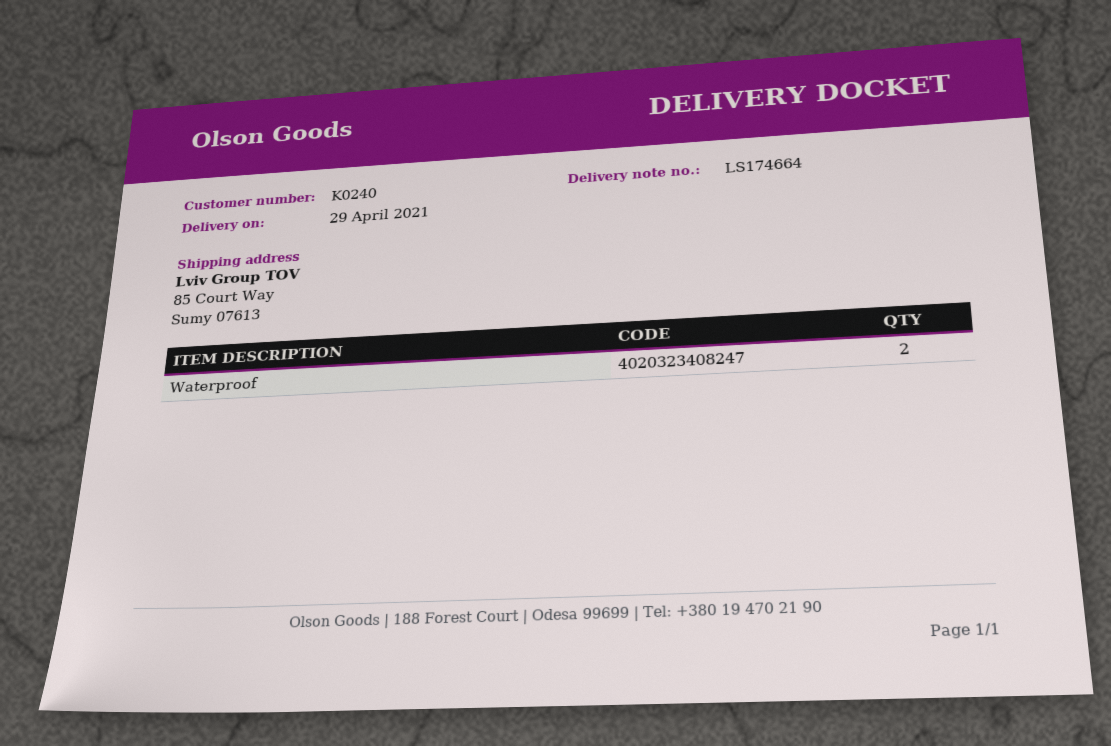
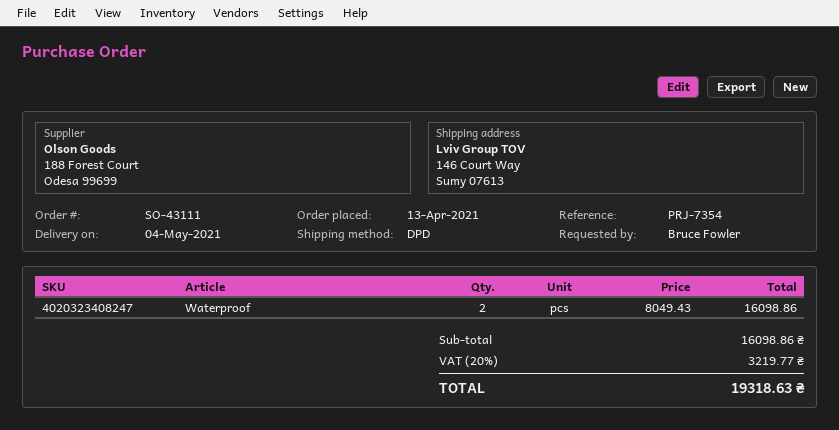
delivery date: 2021-04-29 -> 2021-05-04
ship to: 85 Court Way, Sumy 07613 -> 146 Court Way, Sumy 07613

